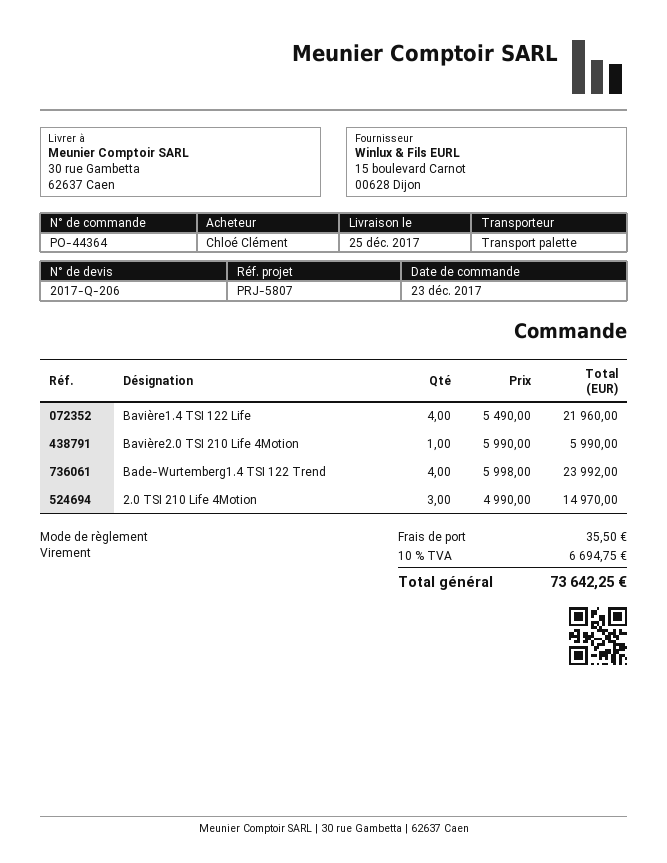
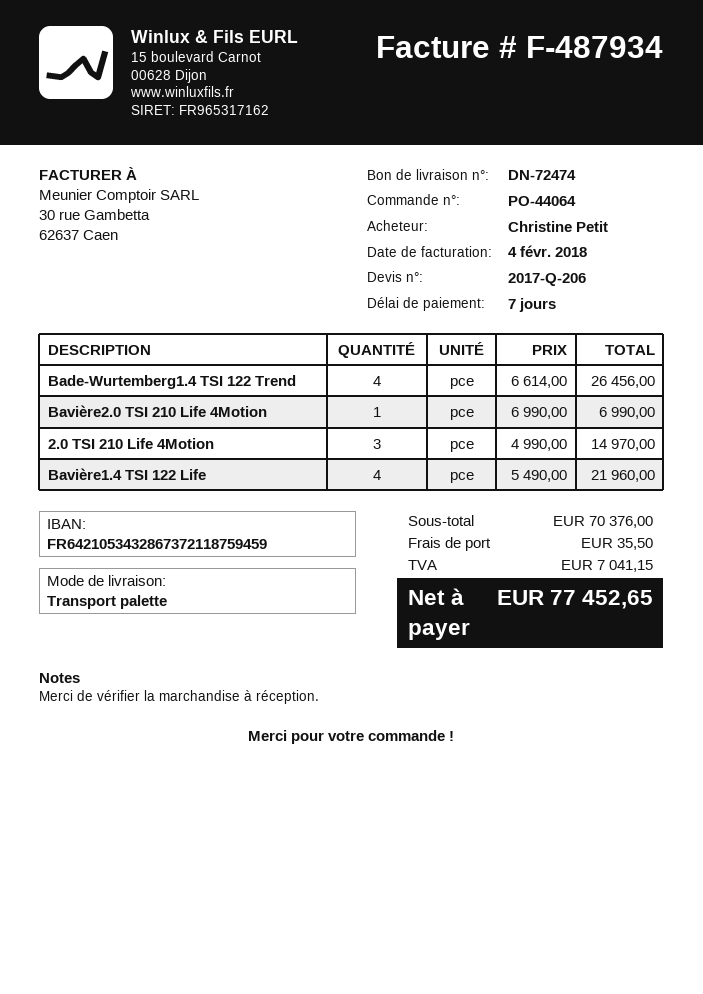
order number: PO-44364 -> PO-44064
ordered by: Chloé Clément -> Christine Petit
Bavière2.0 TSI 210 Life 4Motion: 1 x 5990.00 = 5990.00 -> 1 x 6990.00 = 6990.00
Bade-Wurtemberg1.4 TSI 122 Trend: 4 x 5998.00 = 23992.00 -> 4 x 6614.00 = 26456.00
tax: 6694.75 -> 7041.15
total: 73642.25 -> 77452.65

